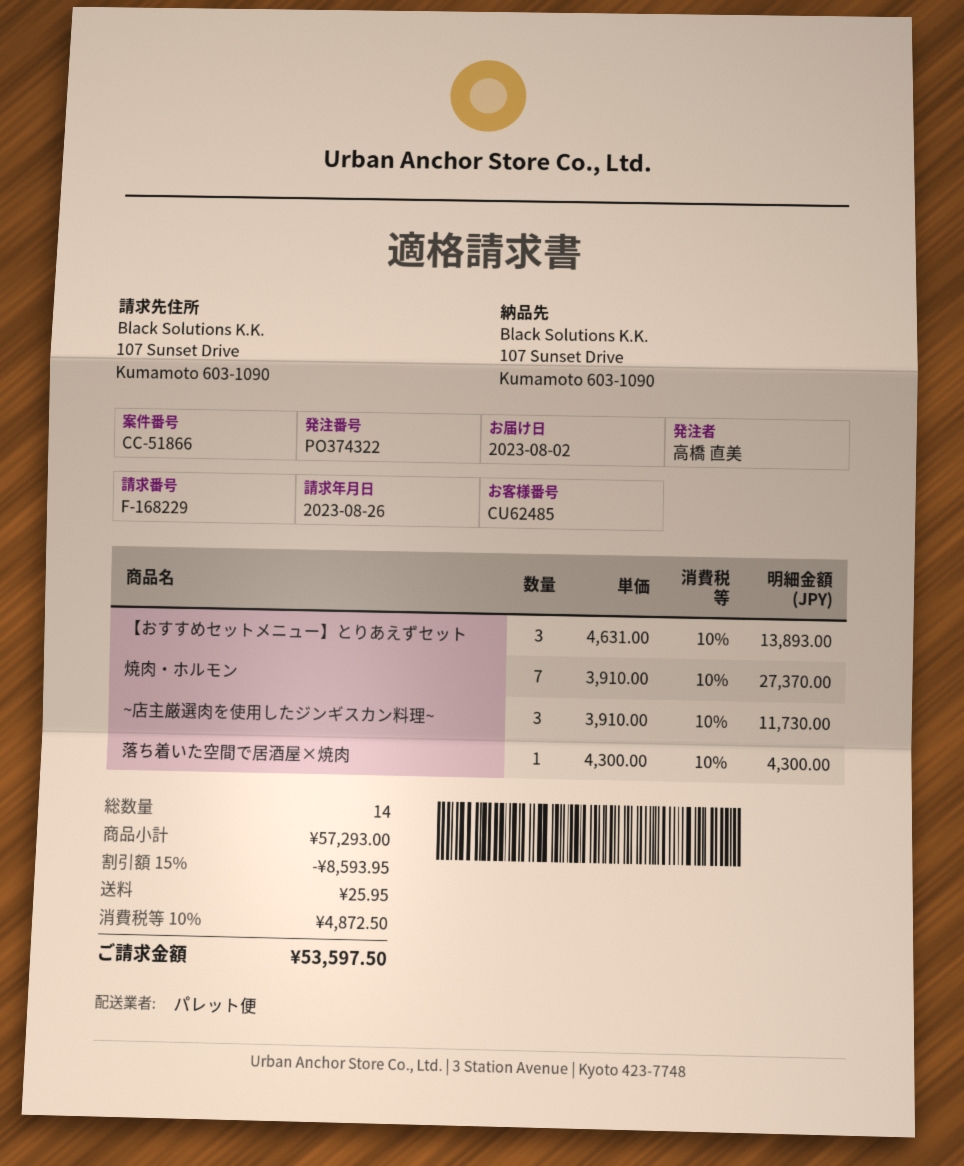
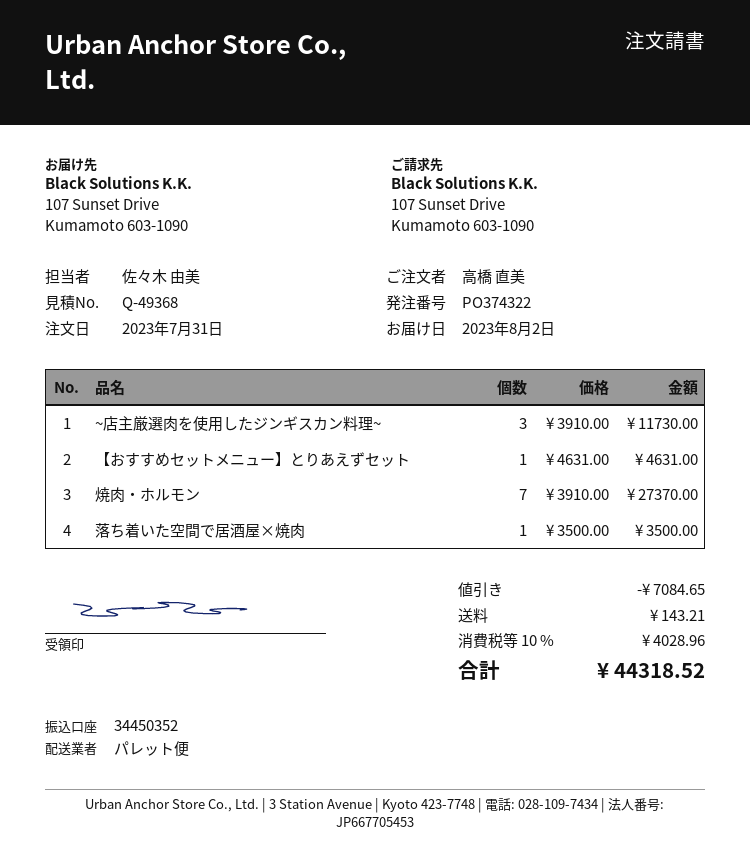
【おすすめセットメニュー】とりあえずセット: 3 x 4631.00 = 13893.00 -> 1 x 4631.00 = 4631.00
落ち着いた空間で居酒屋×焼肉: 1 x 4300.00 = 4300.00 -> 1 x 3500.00 = 3500.00
discount: 8593.95 -> 7084.65
shipping: 25.95 -> 143.21
tax: 10% = 4872.50 -> 10% = 4028.96
total: 53597.50 -> 44318.52

